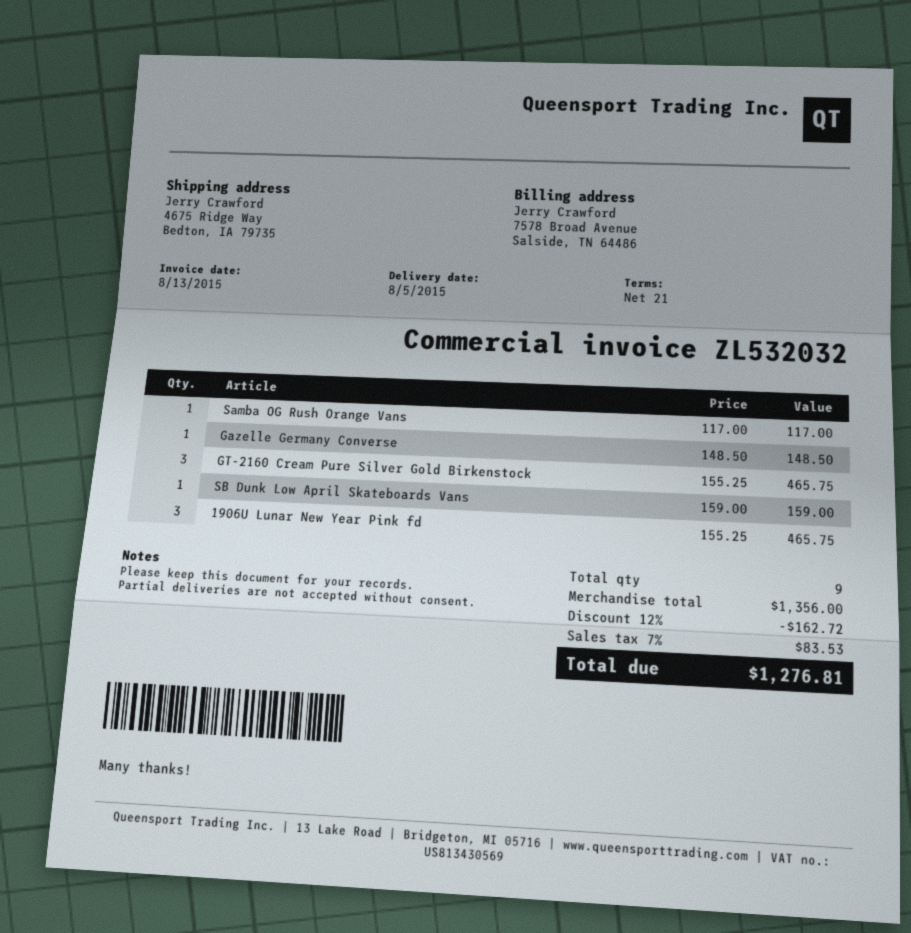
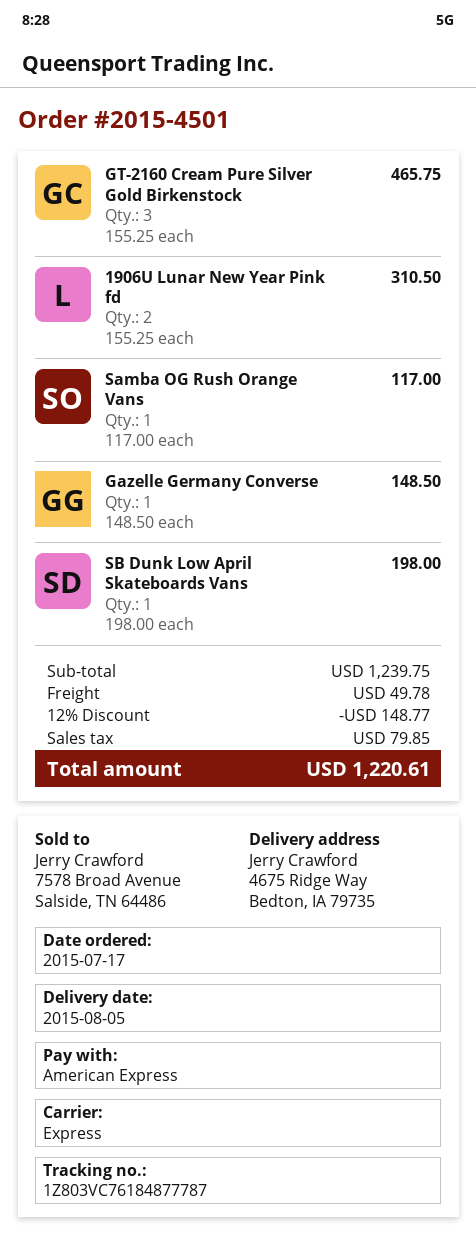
SB Dunk Low April Skateboards Vans: 1 x 159.00 = 159.00 -> 1 x 198.00 = 198.00
1906U Lunar New Year Pink fd: 3 x 155.25 = 465.75 -> 2 x 155.25 = 310.50
subtotal: 1356.00 -> 1239.75
discount: 12% = 162.72 -> 12% = 148.77
shipping: none -> 49.78
tax: 83.53 -> 79.85
total: 1276.81 -> 1220.61

